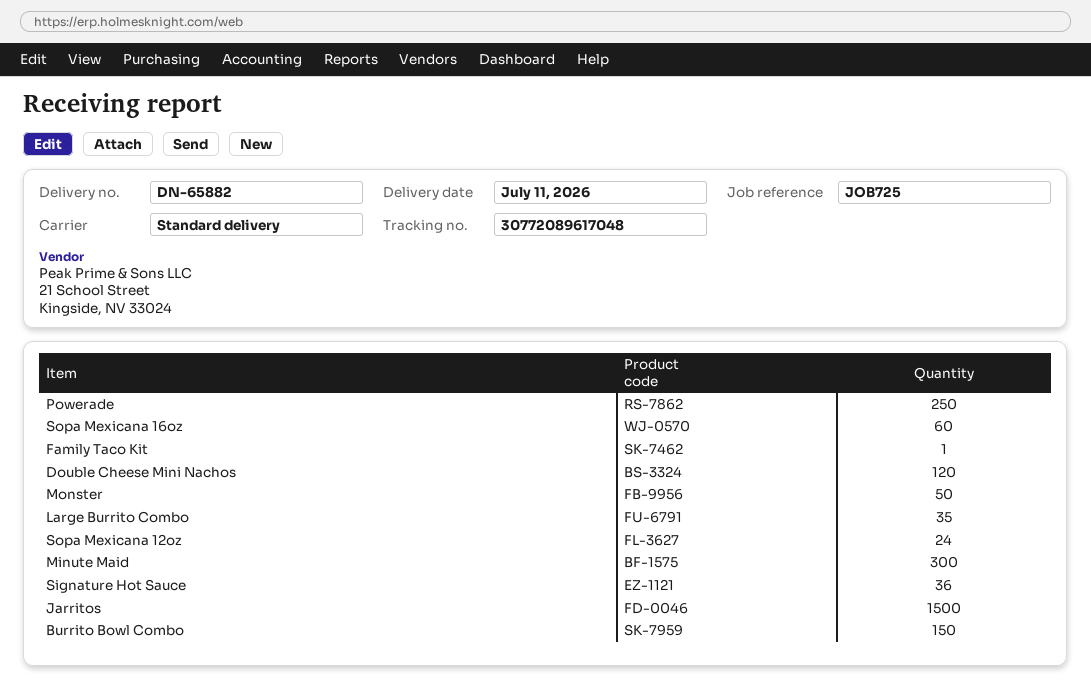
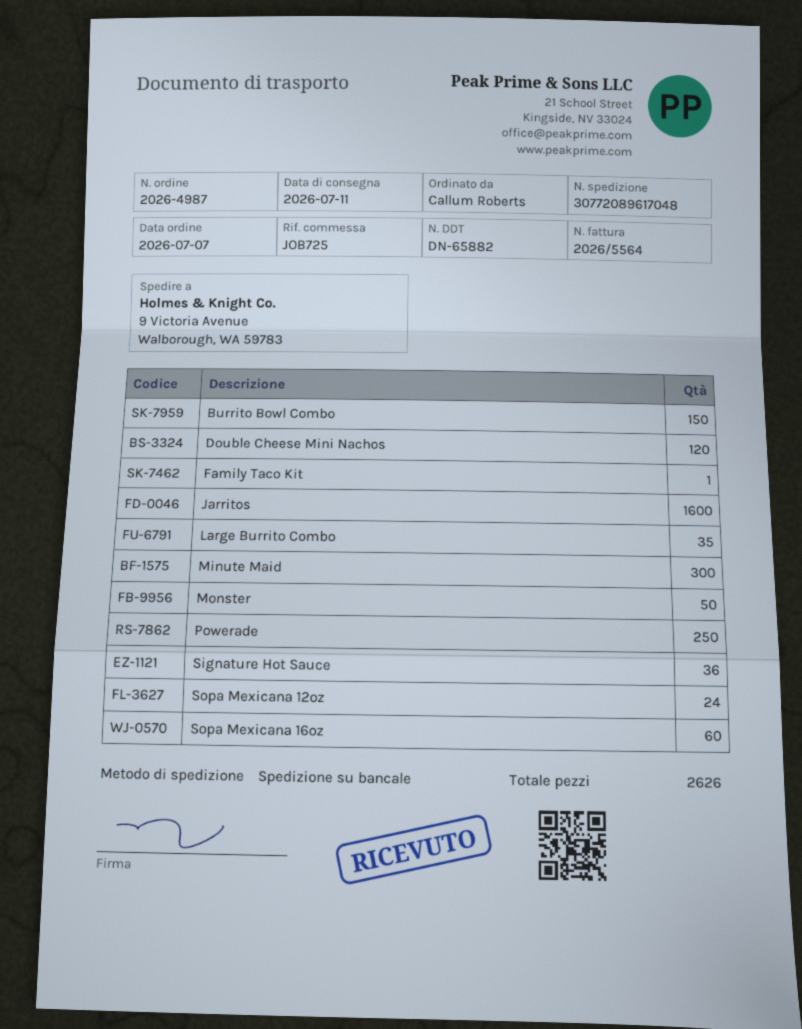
shipping method: standard -> pallet freight
Jarritos: 1500 -> 1600

